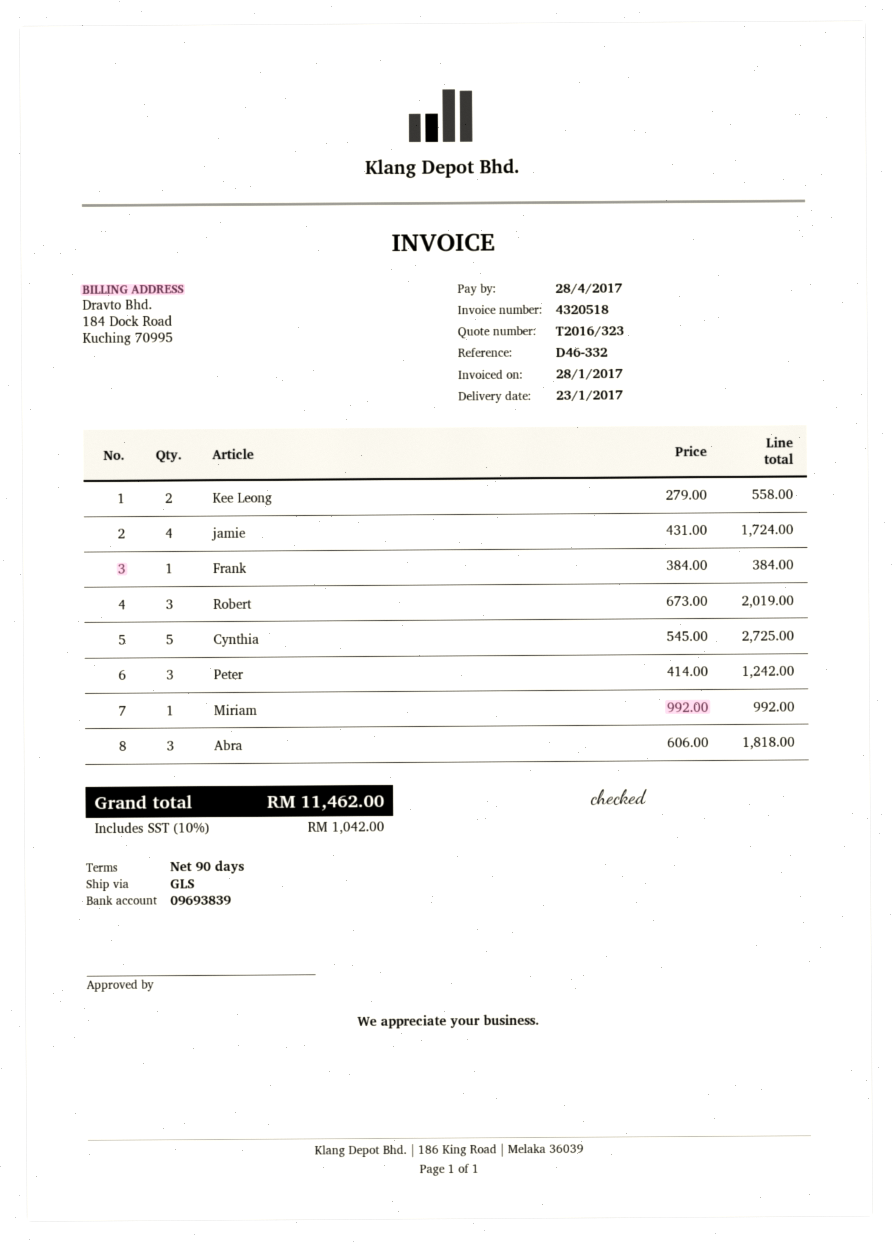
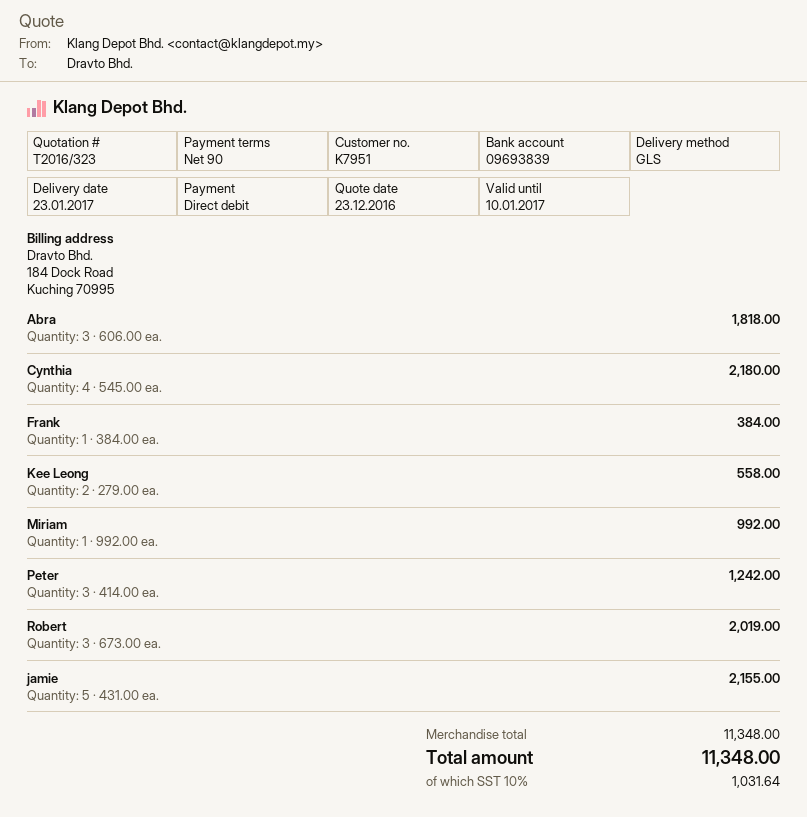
jamie: 4 x 431.00 = 1724.00 -> 5 x 431.00 = 2155.00
Cynthia: 5 x 545.00 = 2725.00 -> 4 x 545.00 = 2180.00
tax: 10% = 1042.00 -> 10% = 1031.64
total: 11462.00 -> 11348.00

